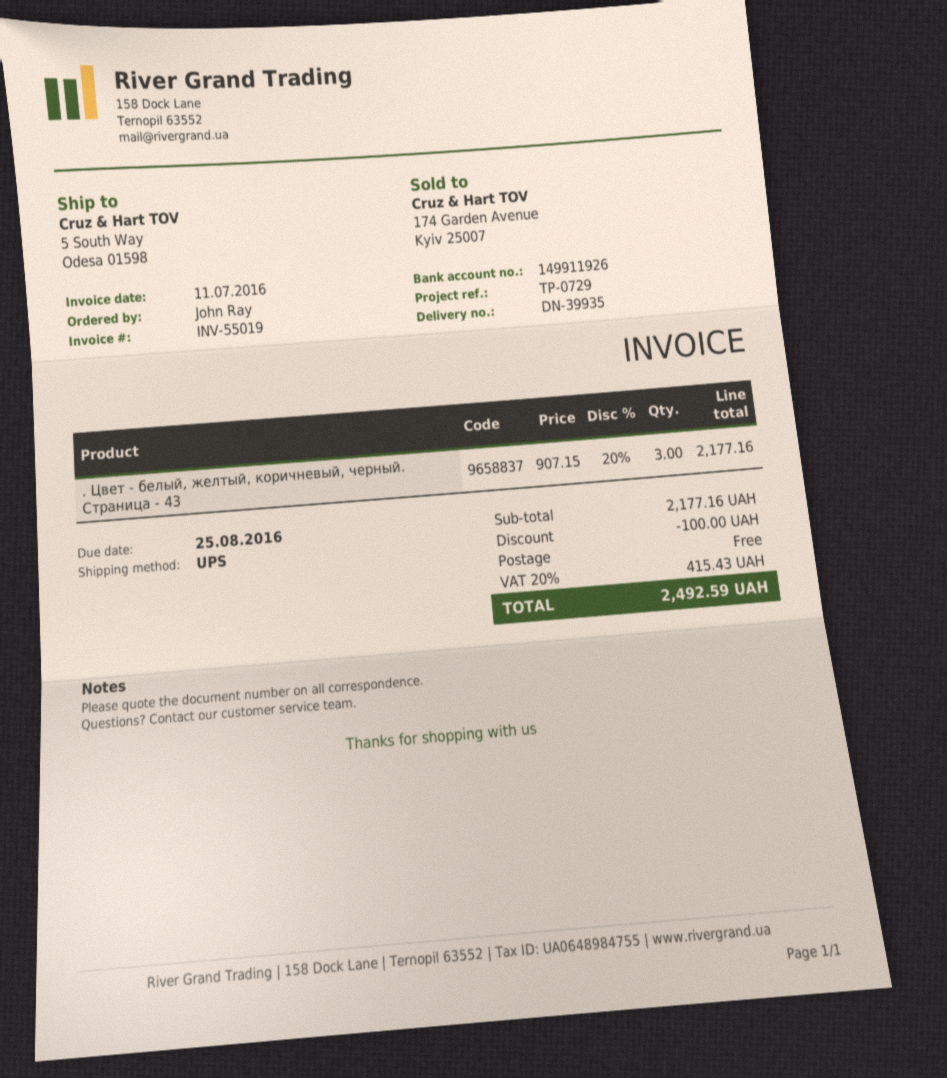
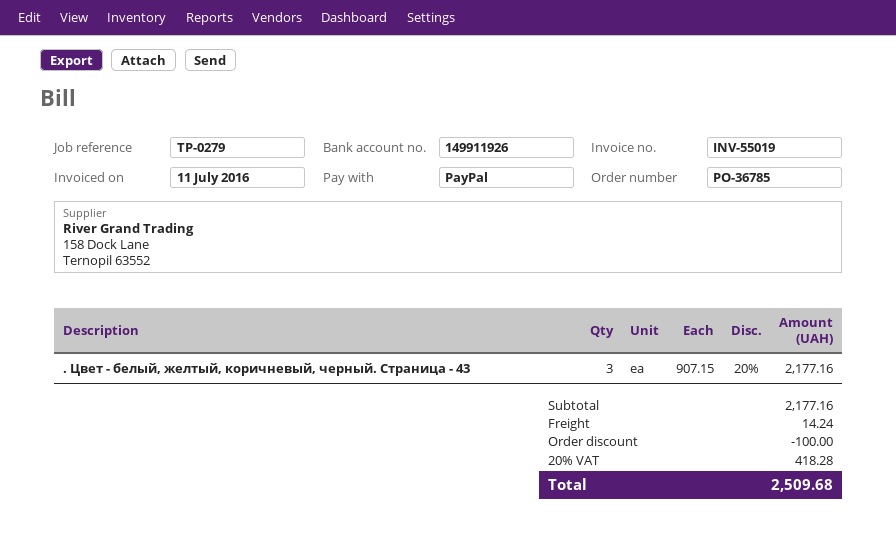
reference: TP-0729 -> TP-0279
shipping: 0.00 -> 14.24
tax: 20% = 415.43 -> 20% = 418.28
total: 2492.59 -> 2509.68

